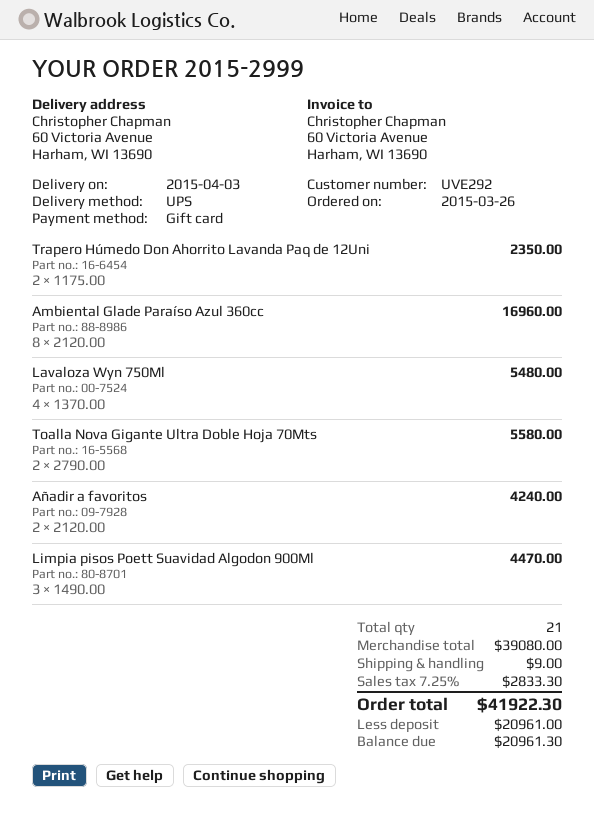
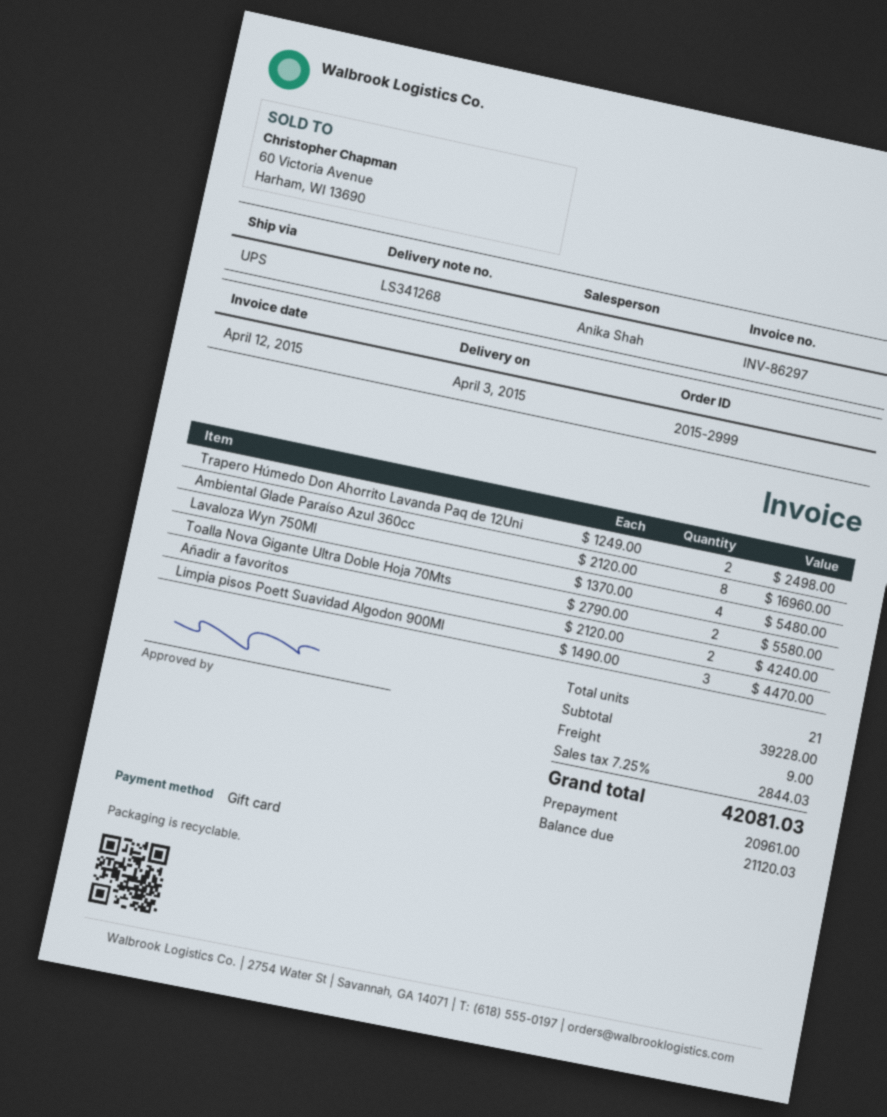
Trapero Húmedo Don Ahorrito Lavanda Paq de 12Uni: 2 x 1175.00 = 2350.00 -> 2 x 1249.00 = 2498.00
subtotal: 39080.00 -> 39228.00
tax: 7.25% = 2833.30 -> 7.25% = 2844.03
total: 41922.30 -> 42081.03
balance: 20961.30 -> 21120.03

